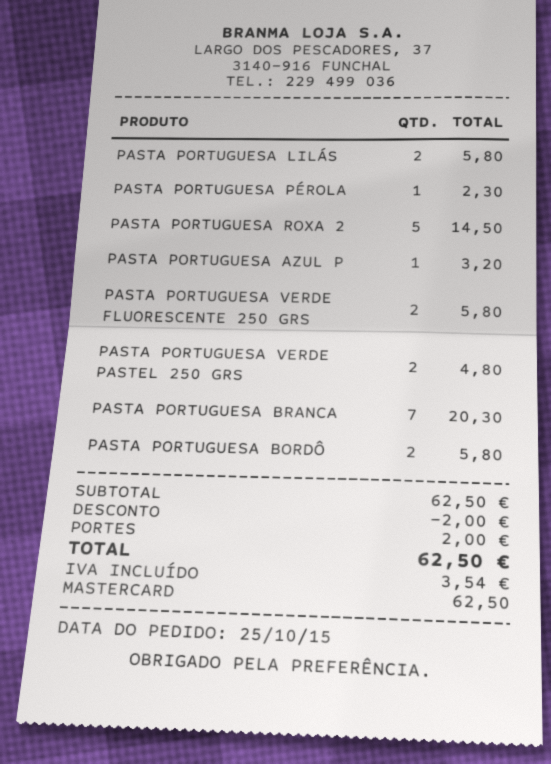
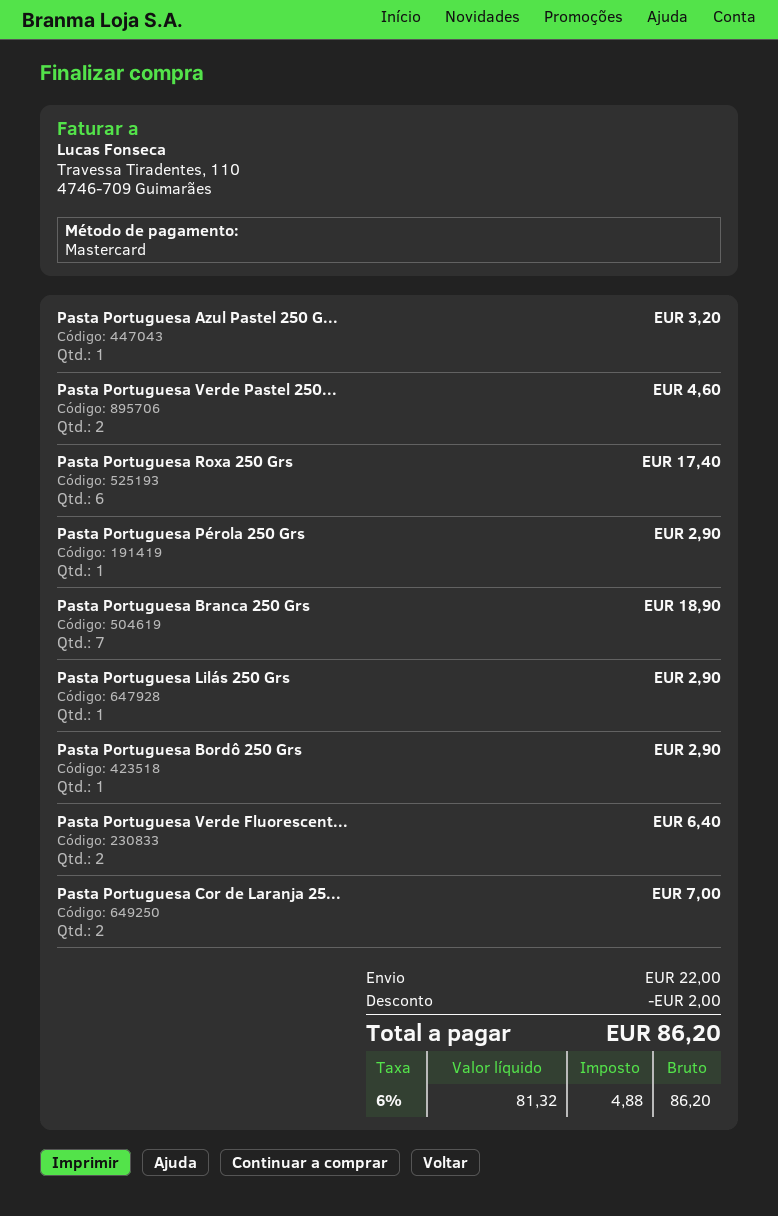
PASTA PORTUGUESA LILÁS: 2 for 5.80 -> 1 for 2.90
PASTA PORTUGUESA PÉROLA: 1 for 2.30 -> 1 for 2.90
PASTA PORTUGUESA ROXA 2: 5 for 14.50 -> 6 for 17.40
PASTA PORTUGUESA VERDE FLUORESCENTE 250 GRS: 2 for 5.80 -> 2 for 6.40
PASTA PORTUGUESA VERDE PASTEL 250 GRS: 2 for 4.80 -> 2 for 4.60
PASTA PORTUGUESA BRANCA: 7 for 20.30 -> 7 for 18.90
PASTA PORTUGUESA BORDÔ: 2 for 5.80 -> 1 for 2.90
Pasta Portuguesa Cor de Laranja 25...: none -> 2 for 7.00
shipping: 2.00 -> 22.00
tax: 3.54 -> 4.88
total: 62.50 -> 86.20

